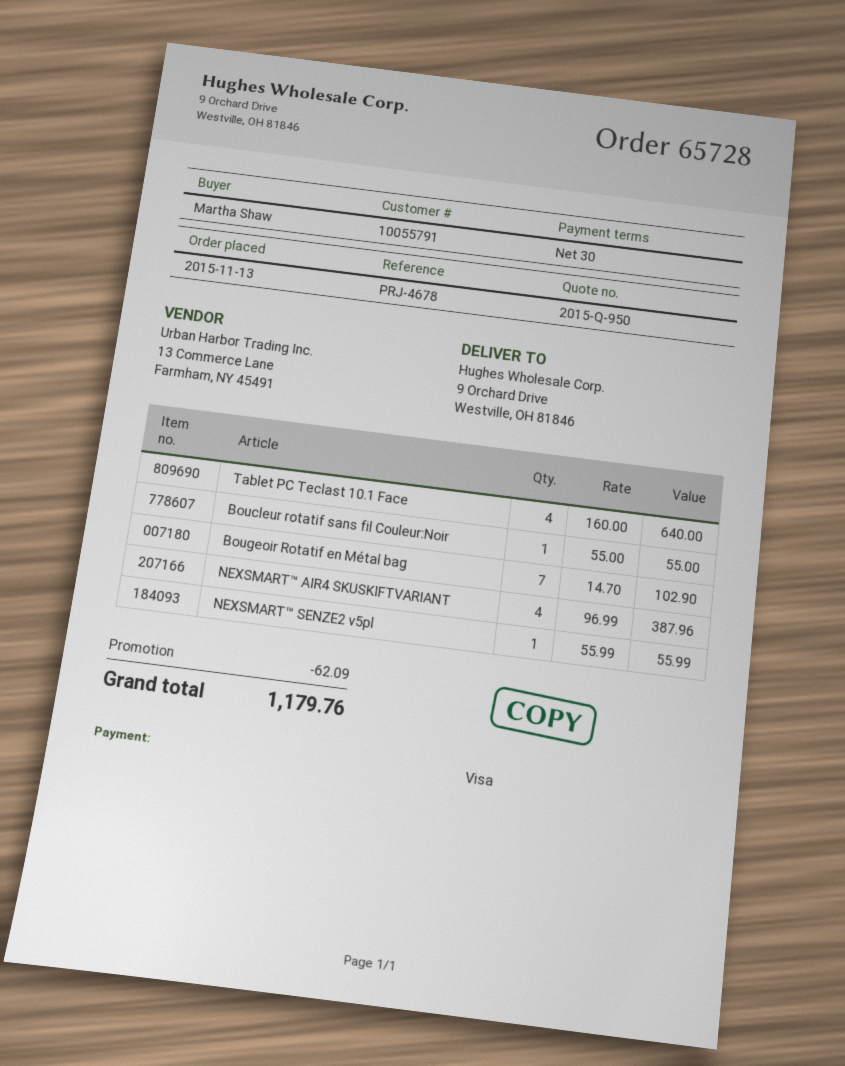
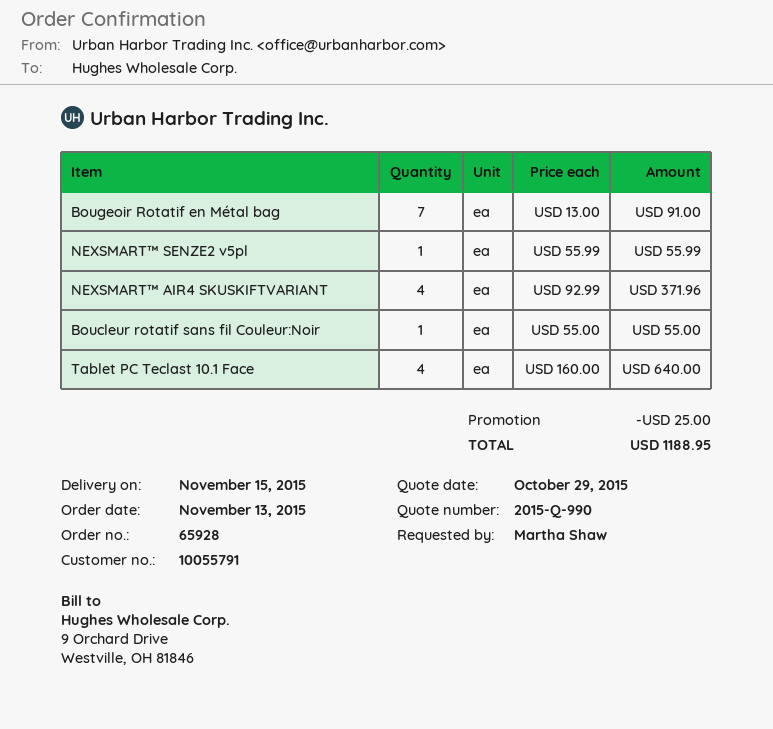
quote number: 2015-Q-950 -> 2015-Q-990
order number: 65728 -> 65928
Bougeoir Rotatif en Métal bag: 7 x 14.70 = 102.90 -> 7 x 13.00 = 91.00
NEXSMART™ AIR4 SKUSKIFTVARIANT: 4 x 96.99 = 387.96 -> 4 x 92.99 = 371.96
discount: 62.09 -> 25.00
total: 1179.76 -> 1188.95

